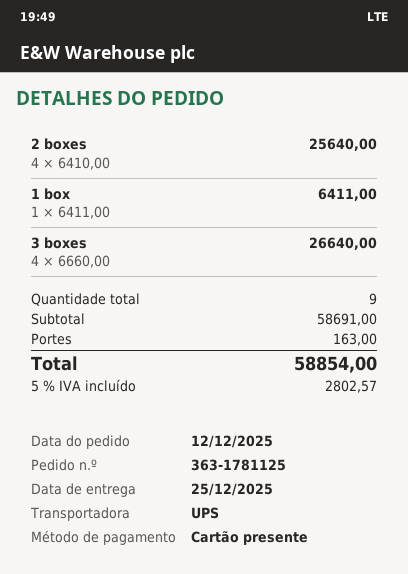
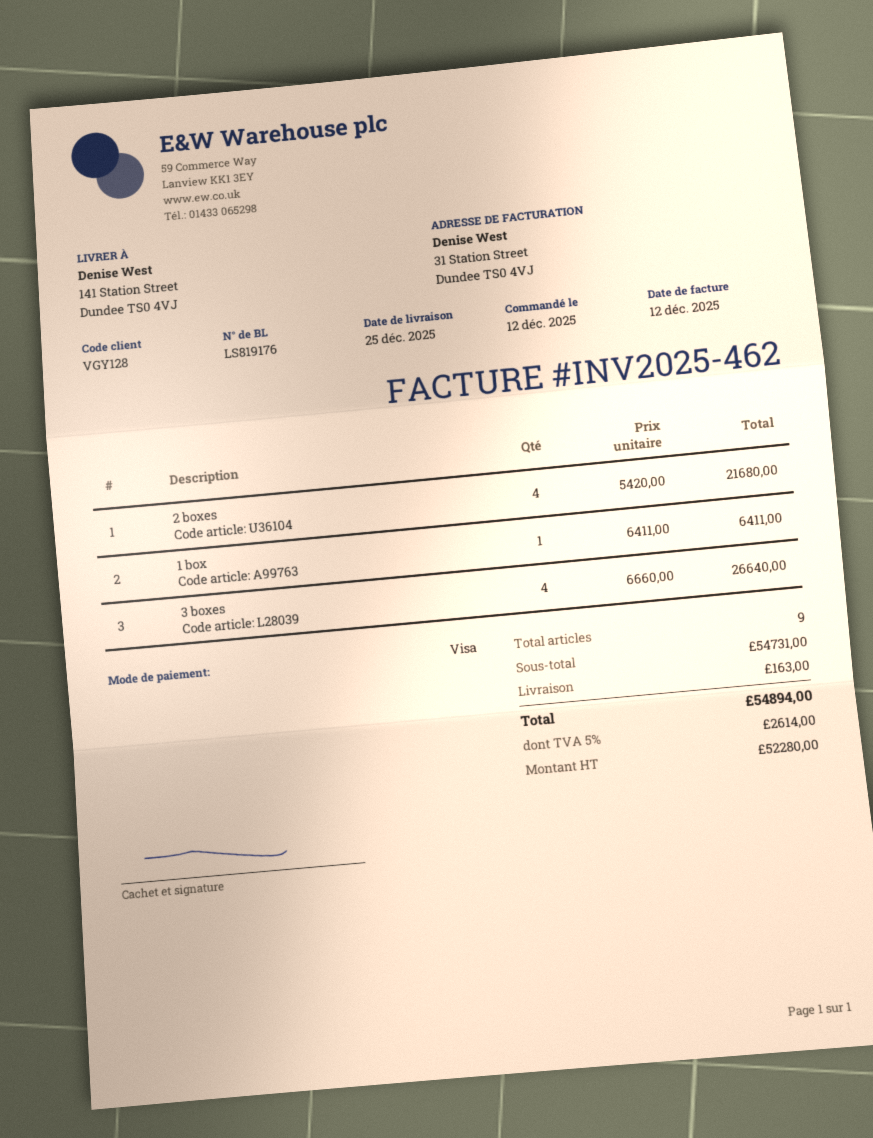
payment method: gift card -> Visa
2 boxes: 4 x 6410.00 = 25640.00 -> 4 x 5420.00 = 21680.00
subtotal: 58691.00 -> 54731.00
tax: 5% = 2802.57 -> 5% = 2614.00
total: 58854.00 -> 54894.00

